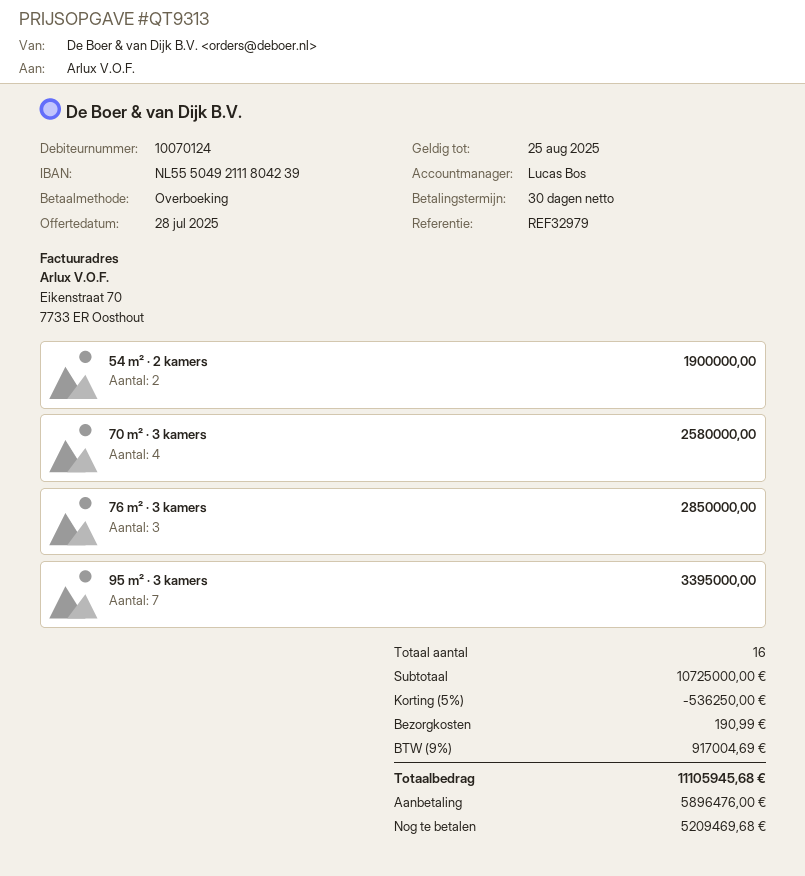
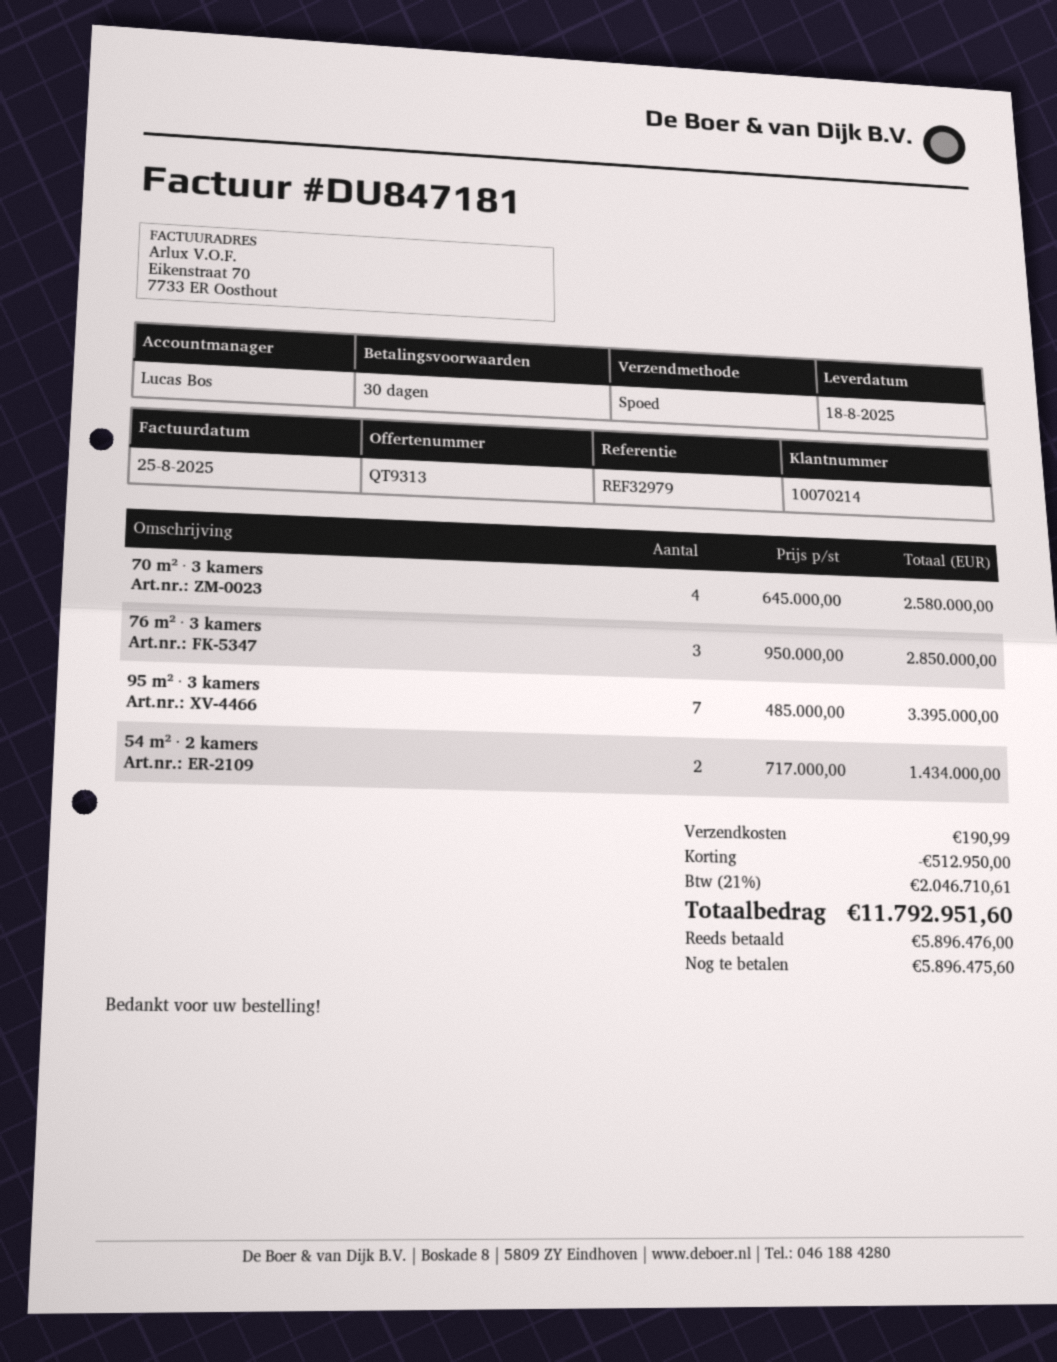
customer number: 10070124 -> 10070214
54 m² · 2 kamers: 2 for 1900000.00 -> 2 for 1434000.00
discount: 536250.00 -> 512950.00
tax: 9% = 917004.69 -> 21% = 2046710.61
total: 11105945.68 -> 11792951.60
balance: 5209469.68 -> 5896475.60

